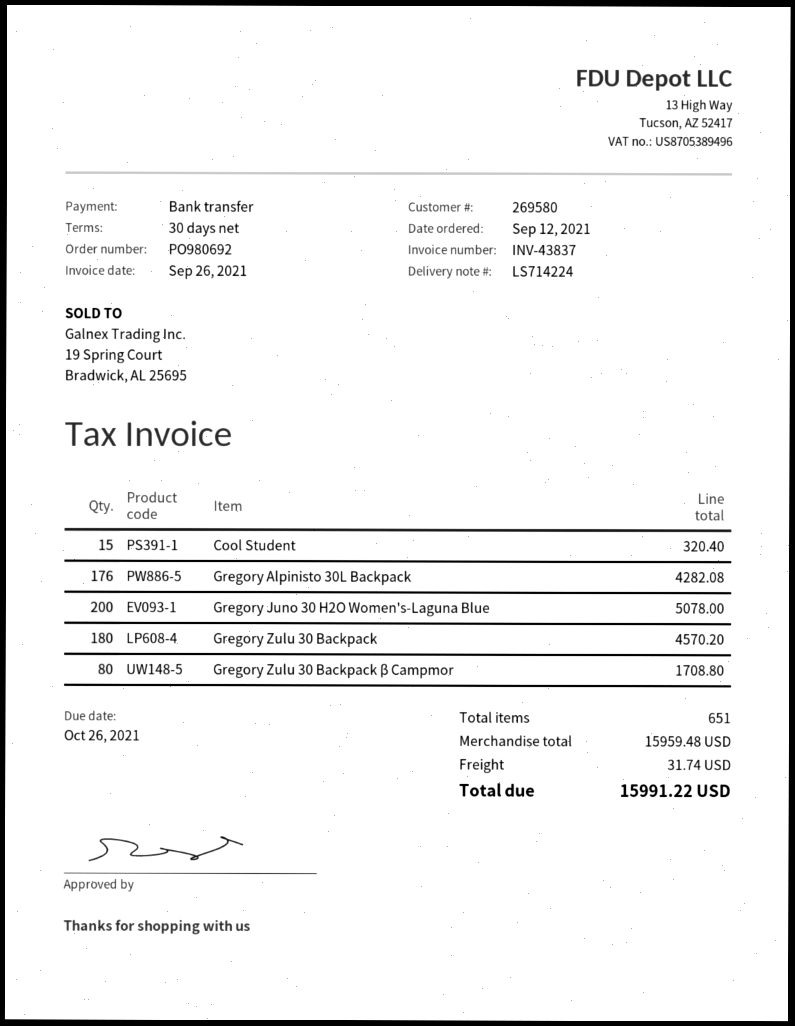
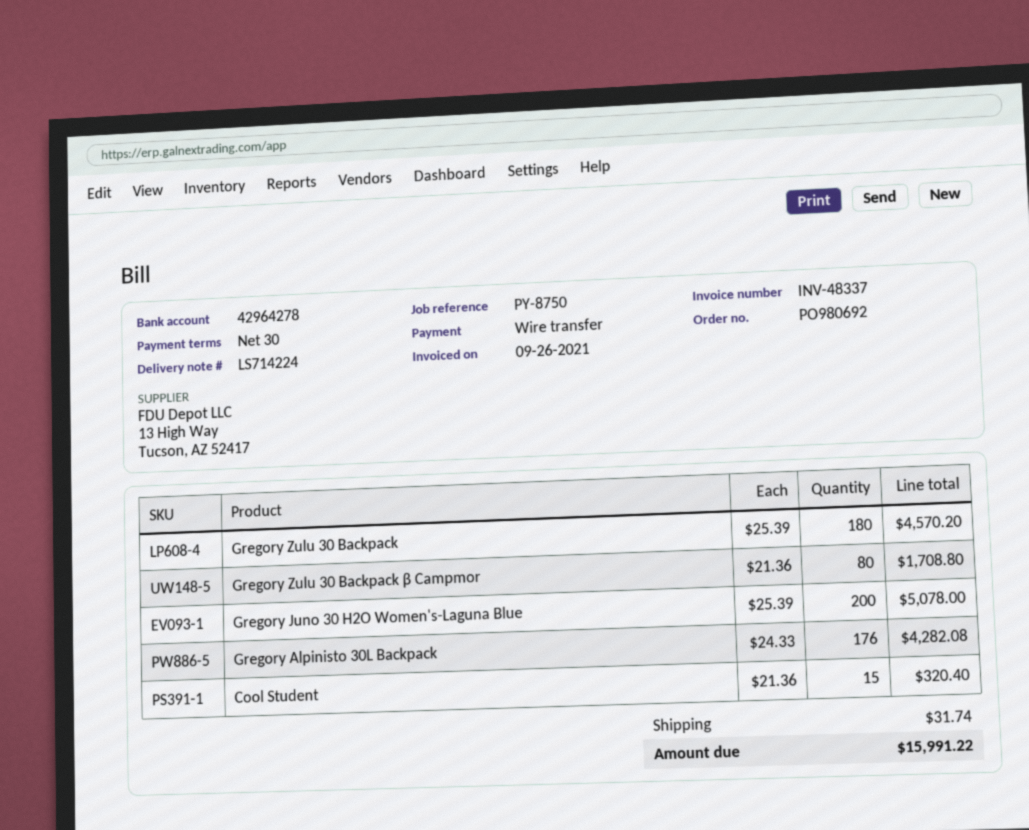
invoice number: INV-43837 -> INV-48337

